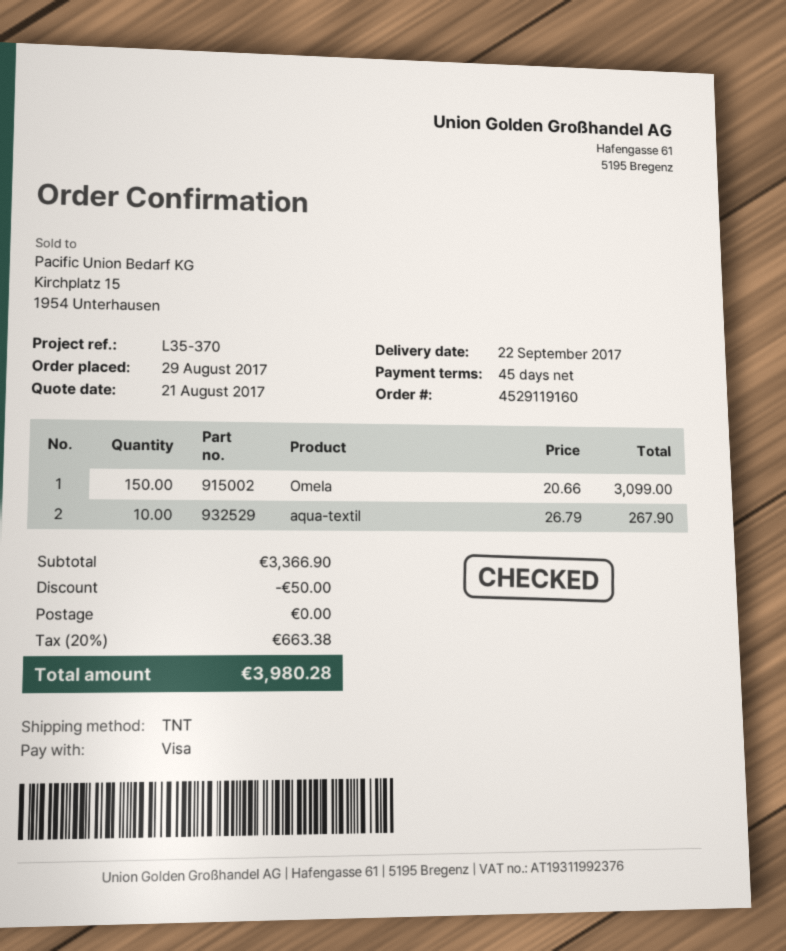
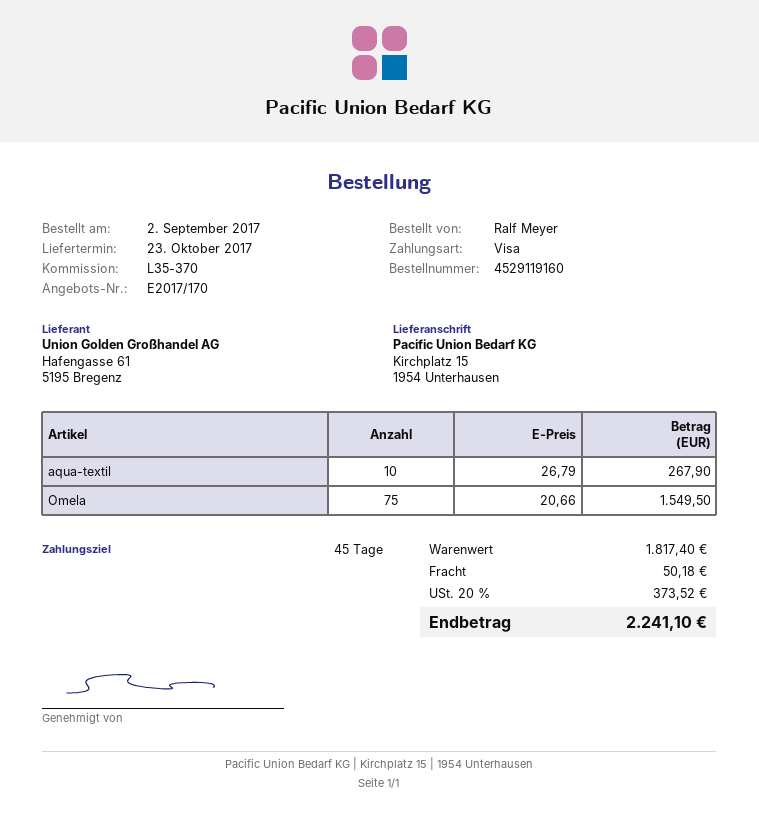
order date: 2017-08-29 -> 2017-09-02
delivery date: 2017-09-22 -> 2017-10-23
Omela: 150 x 20.66 = 3099.00 -> 75 x 20.66 = 1549.50
subtotal: 3366.90 -> 1817.40
discount: 50.00 -> none
shipping: 0.00 -> 50.18
tax: 20% = 663.38 -> 20% = 373.52
total: 3980.28 -> 2241.10

